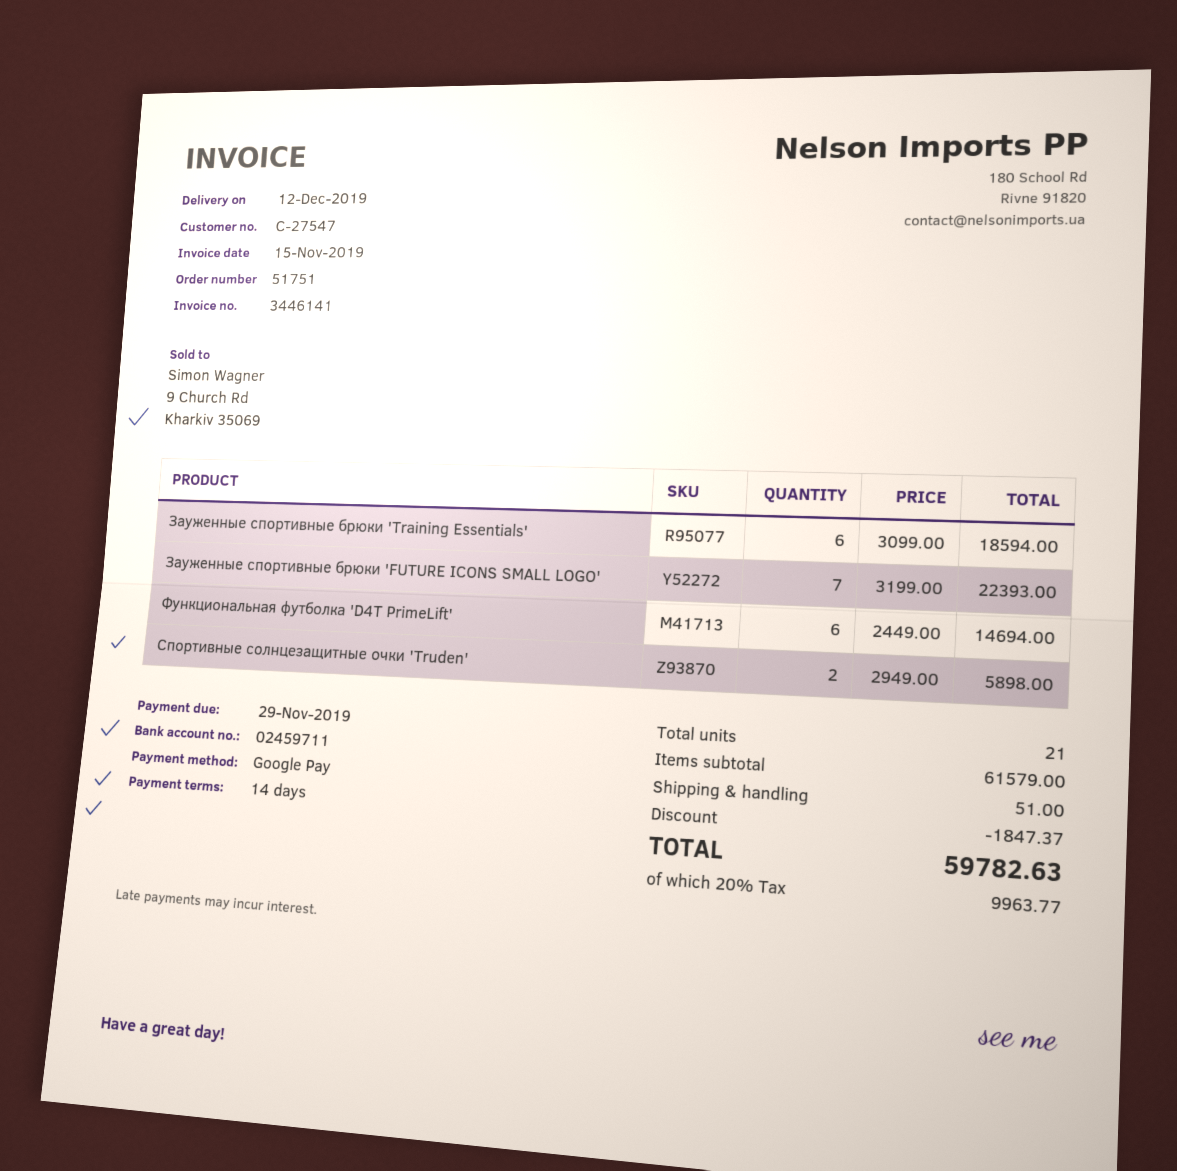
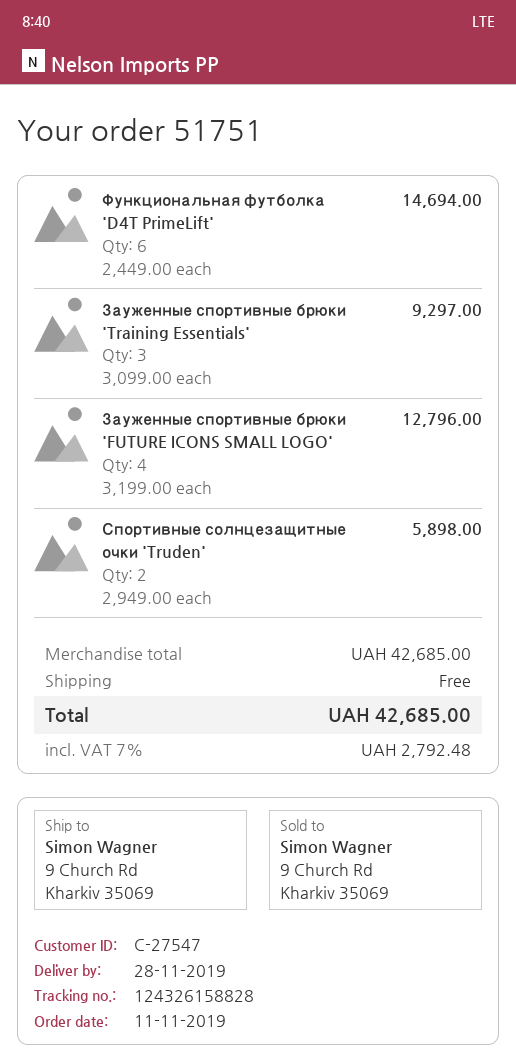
delivery date: 2019-12-12 -> 2019-11-28
Зауженные спортивные брюки 'Training Essentials': 6 x 3099.00 = 18594.00 -> 3 x 3099.00 = 9297.00
Зауженные спортивные брюки 'FUTURE ICONS SMALL LOGO': 7 x 3199.00 = 22393.00 -> 4 x 3199.00 = 12796.00
subtotal: 61579.00 -> 42685.00
discount: 1847.37 -> none
shipping: 51.00 -> 0.00
tax: 20% = 9963.77 -> 7% = 2792.48
total: 59782.63 -> 42685.00

